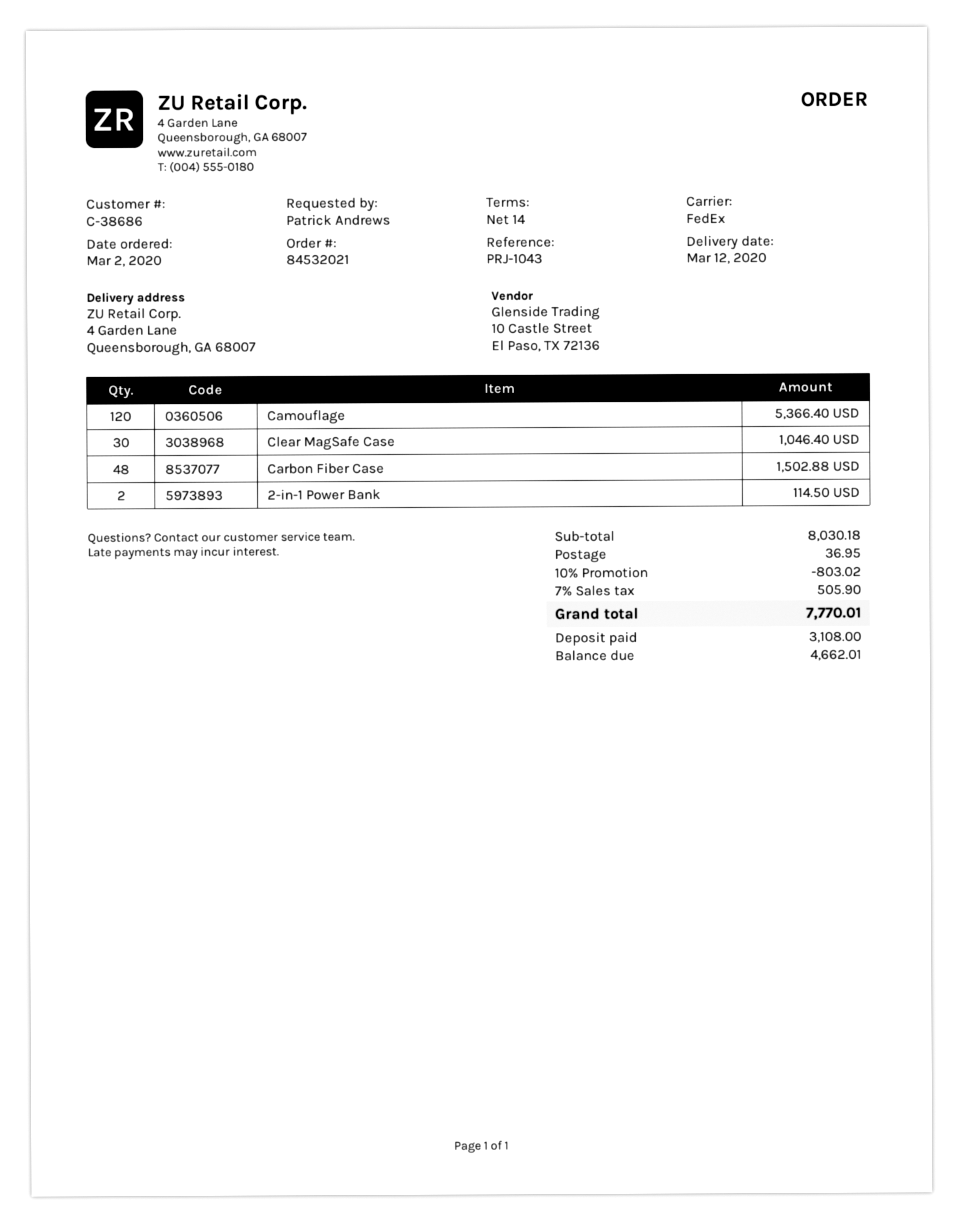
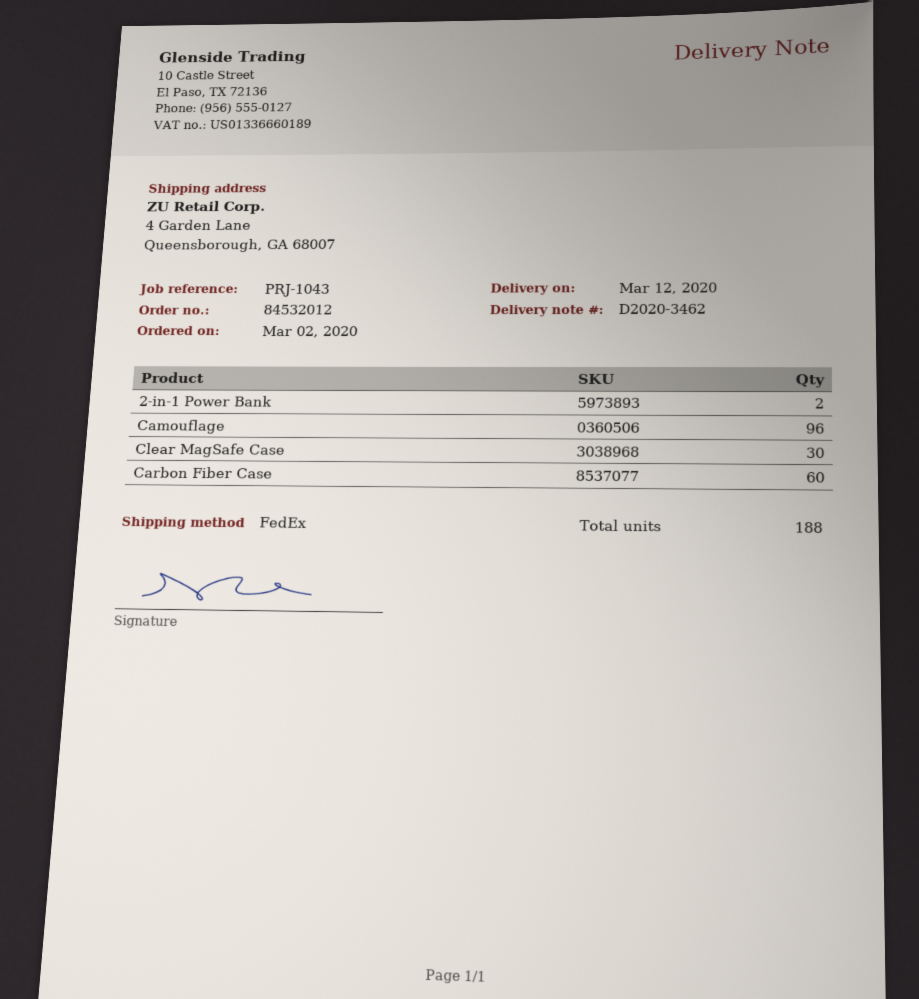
order number: 84532021 -> 84532012
Camouflage: 120 -> 96
Carbon Fiber Case: 48 -> 60

